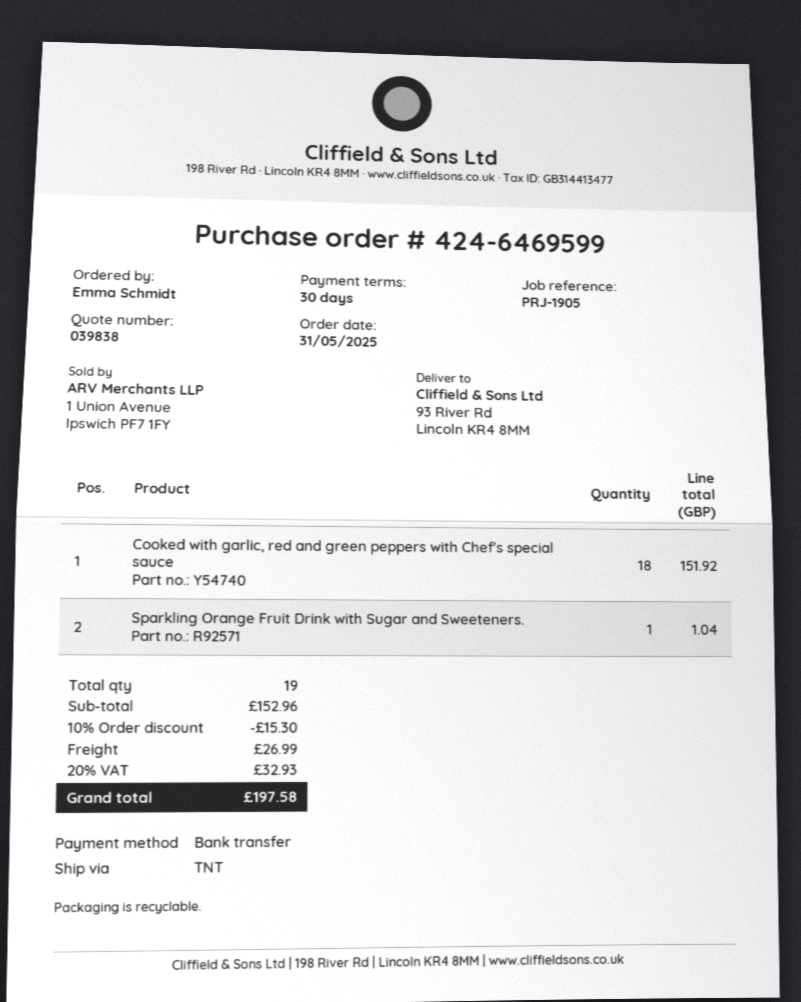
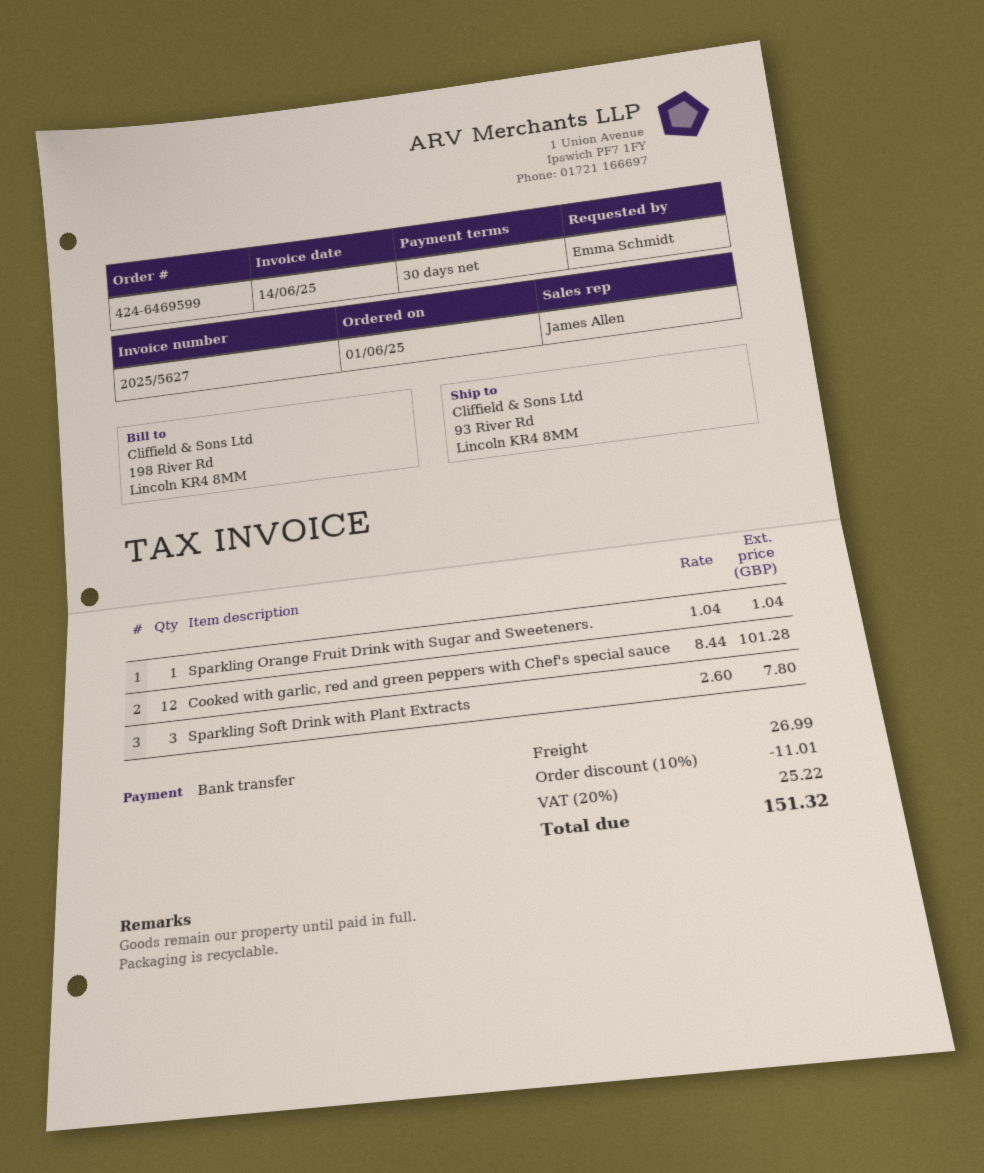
order date: 2025-05-31 -> 2025-06-01
Cooked with garlic, red and green peppers with Chef's special sauce: 18 for 151.92 -> 12 for 101.28
Sparkling Soft Drink with Plant Extracts: none -> 3 for 7.80
discount: 10% = 15.30 -> 10% = 11.01
tax: 20% = 32.93 -> 20% = 25.22
total: 197.58 -> 151.32

